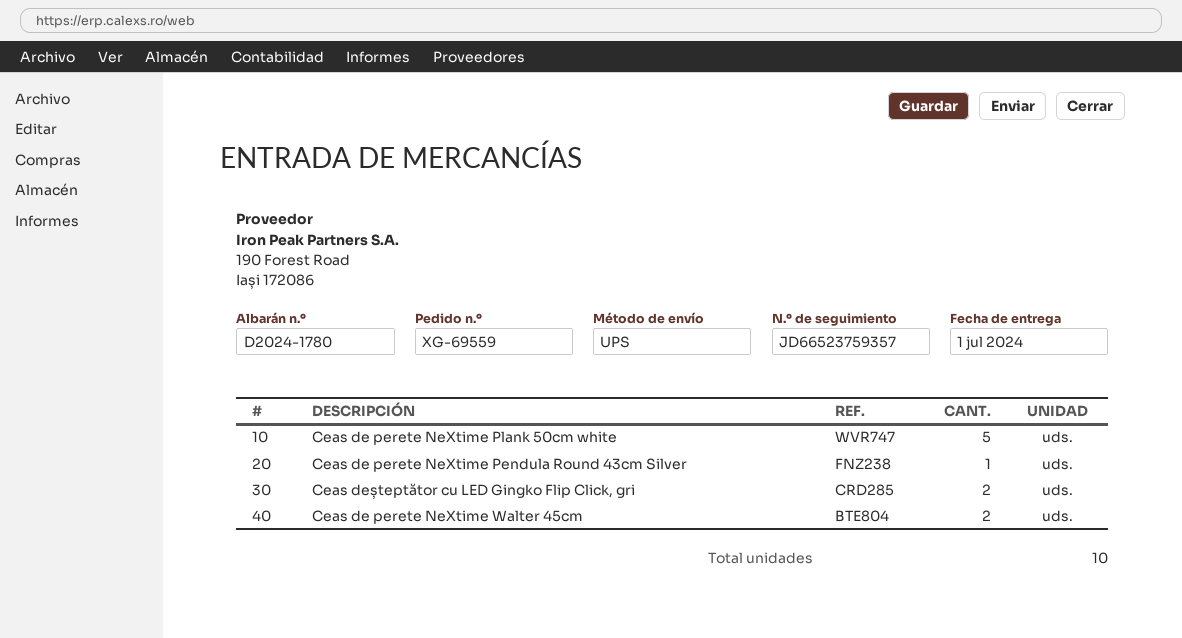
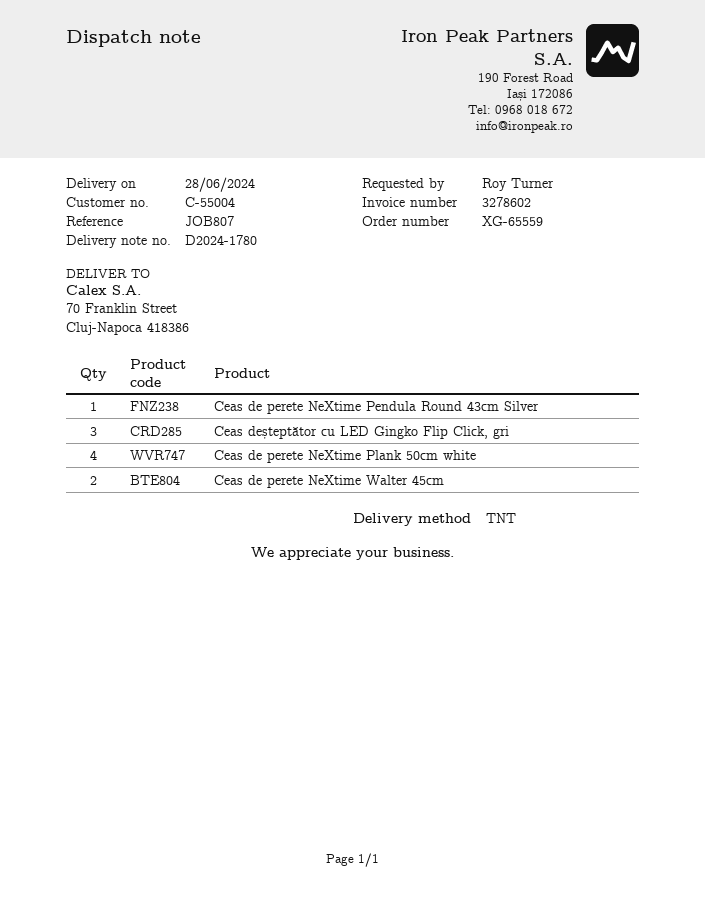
order number: XG-69559 -> XG-65559
delivery date: 2024-07-01 -> 2024-06-28
shipping method: UPS -> TNT
Ceas de perete NeXtime Plank 50cm white: 5 -> 4
Ceas deșteptător cu LED Gingko Flip Click, gri: 2 -> 3

